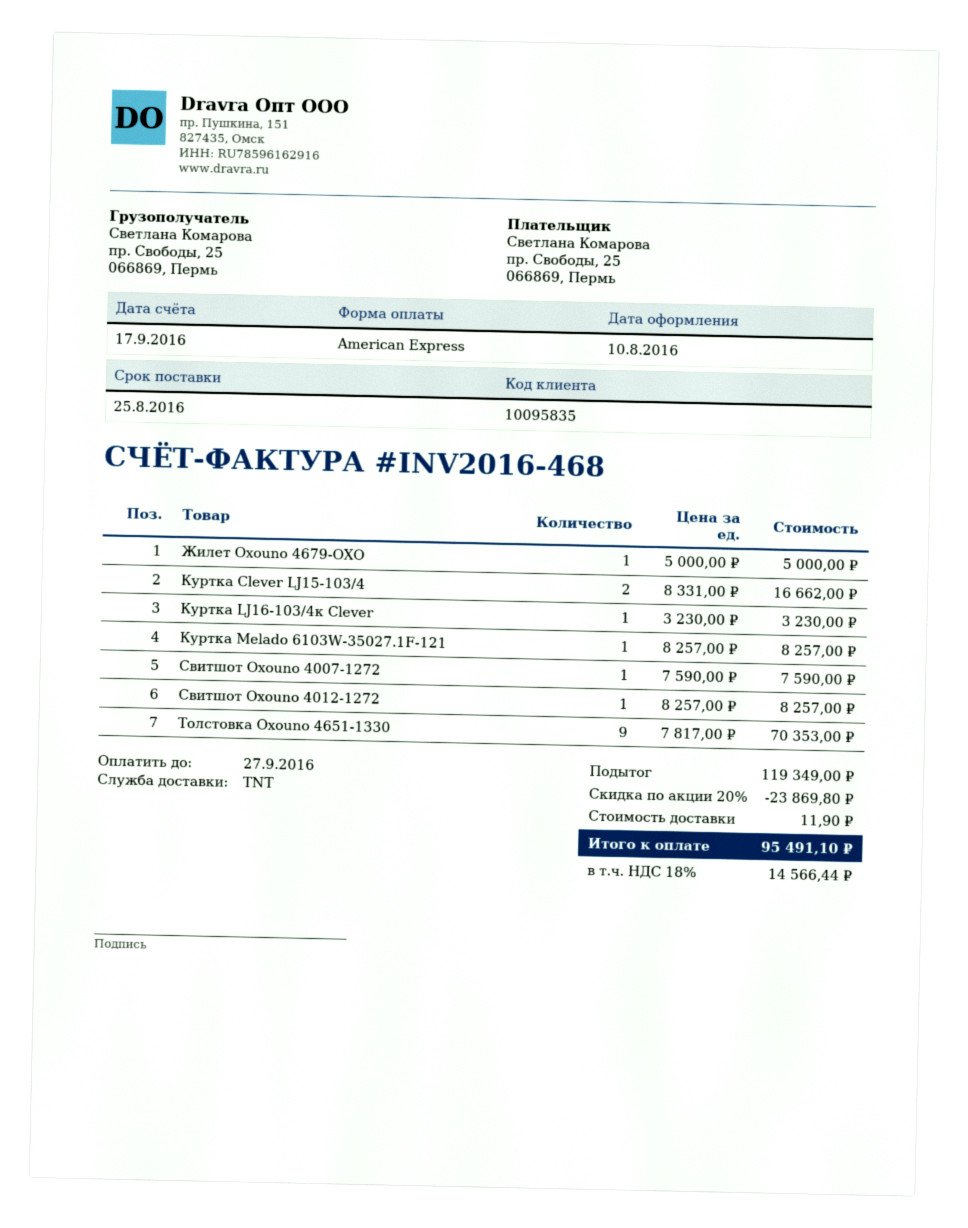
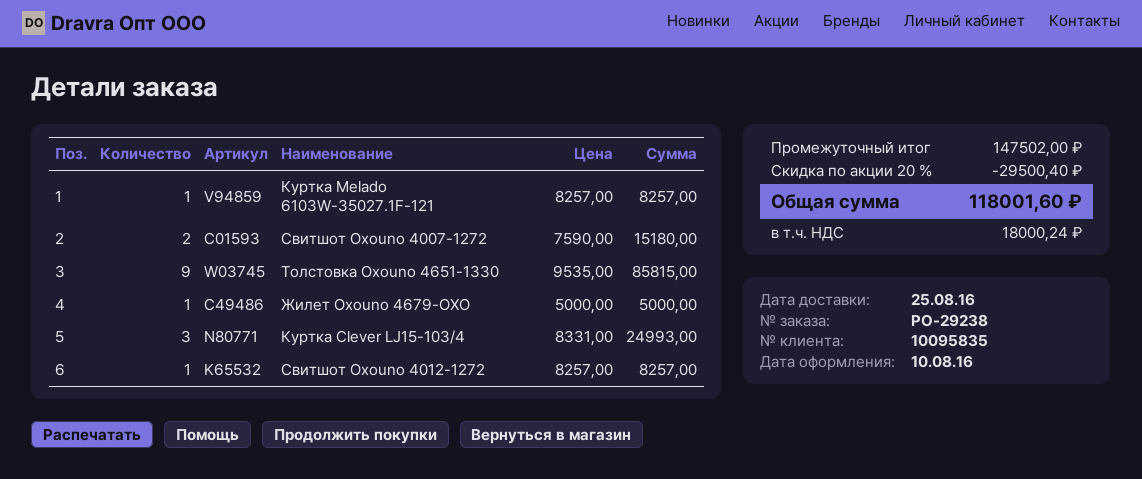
Куртка Clever LJ15-103/4: 2 x 8331.00 = 16662.00 -> 3 x 8331.00 = 24993.00
Куртка LJ16-103/4к Clever: 1 x 3230.00 = 3230.00 -> none
Свитшот Oxouno 4007-1272: 1 x 7590.00 = 7590.00 -> 2 x 7590.00 = 15180.00
Толстовка Oxouno 4651-1330: 9 x 7817.00 = 70353.00 -> 9 x 9535.00 = 85815.00
subtotal: 119349.00 -> 147502.00
discount: 20% = 23869.80 -> 20% = 29500.40
shipping: 11.90 -> none
tax: 14566.44 -> 18000.24
total: 95491.10 -> 118001.60

